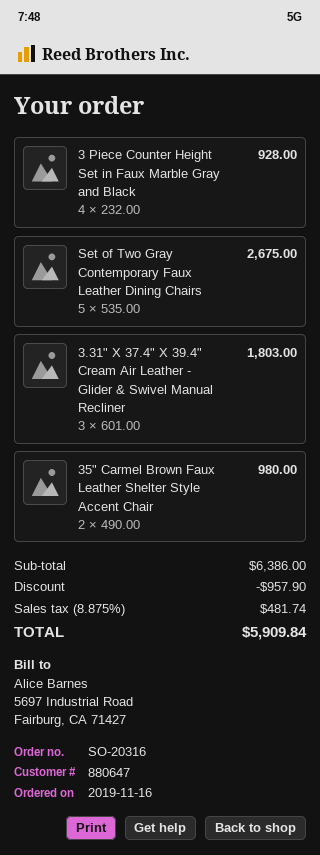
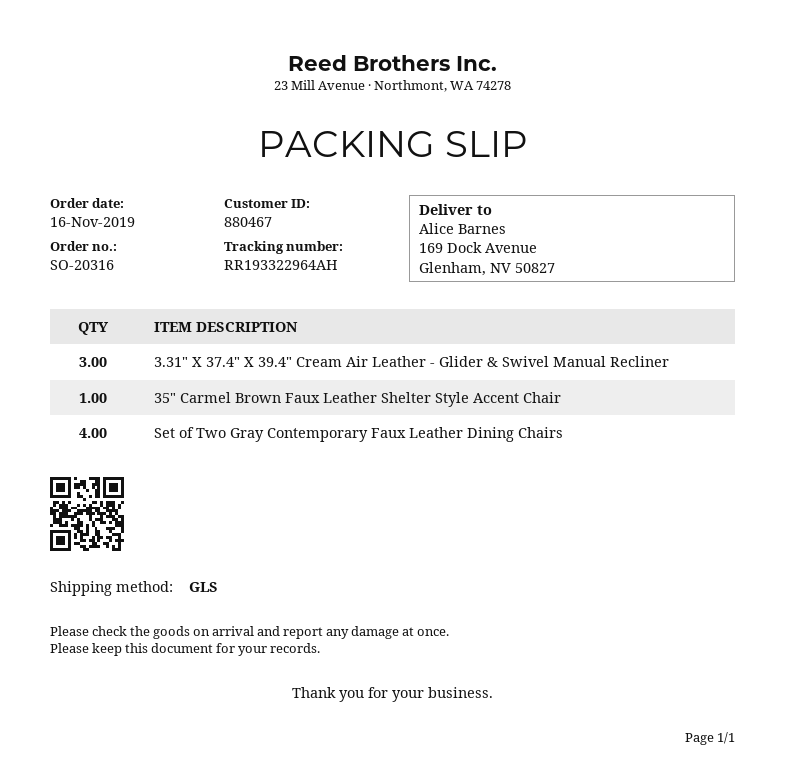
customer number: 880647 -> 880467
3 Piece Counter Height Set in Faux Marble Gray and Black: 4 -> none
Set of Two Gray Contemporary Faux Leather Dining Chairs: 5 -> 4
35" Carmel Brown Faux Leather Shelter Style Accent Chair: 2 -> 1

